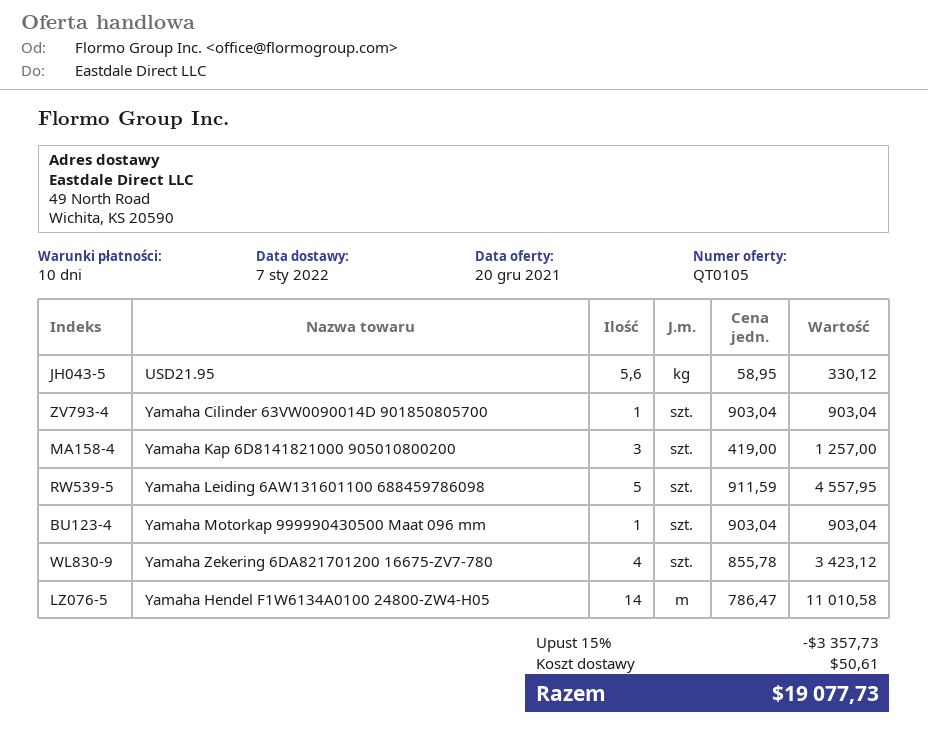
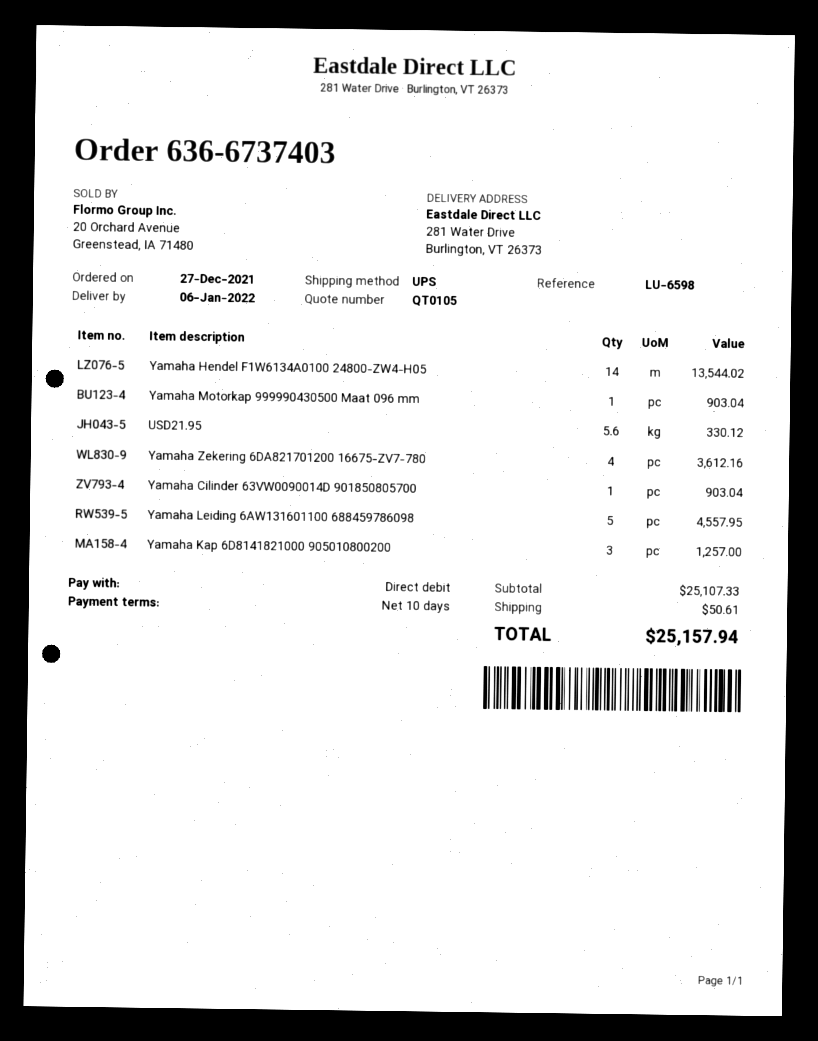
delivery date: 2022-01-07 -> 2022-01-06
ship to: 49 North Road, Wichita, KS 20590 -> 281 Water Drive, Burlington, VT 26373
Yamaha Zekering 6DA821701200 16675-ZV7-780: 4 for 3423.12 -> 4 for 3612.16
Yamaha Hendel F1W6134A0100 24800-ZW4-H05: 14 for 11010.58 -> 14 for 13544.02
discount: 15% = 3357.73 -> none
total: 19077.73 -> 25157.94

